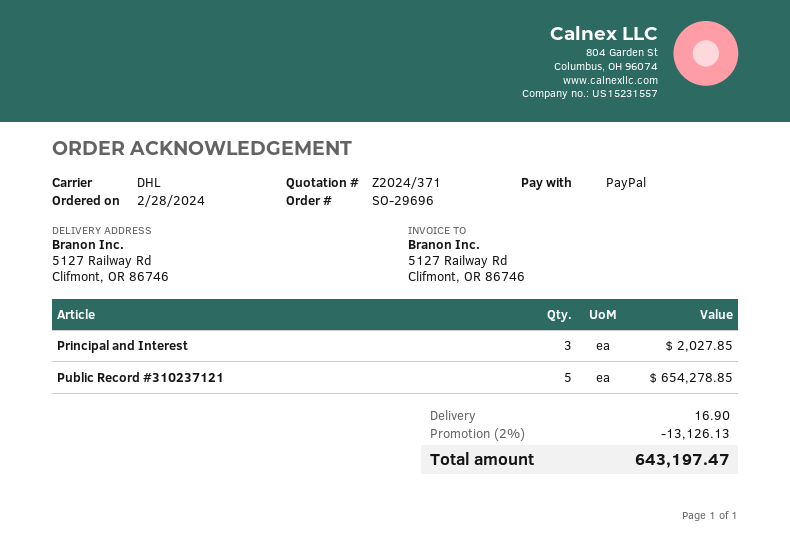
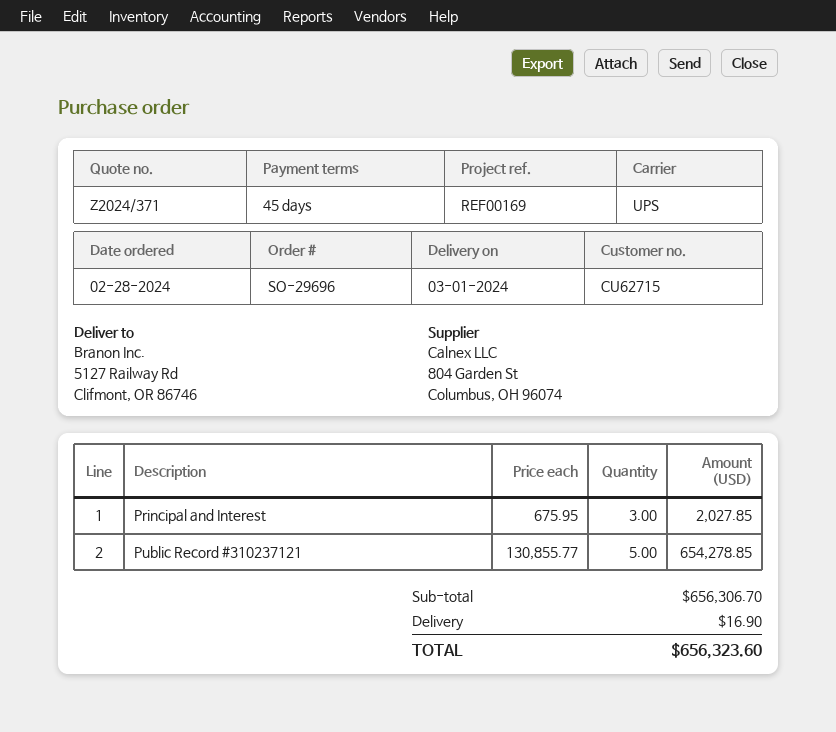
shipping method: DHL -> UPS
discount: 2% = 13126.13 -> none
total: 643197.47 -> 656323.60

